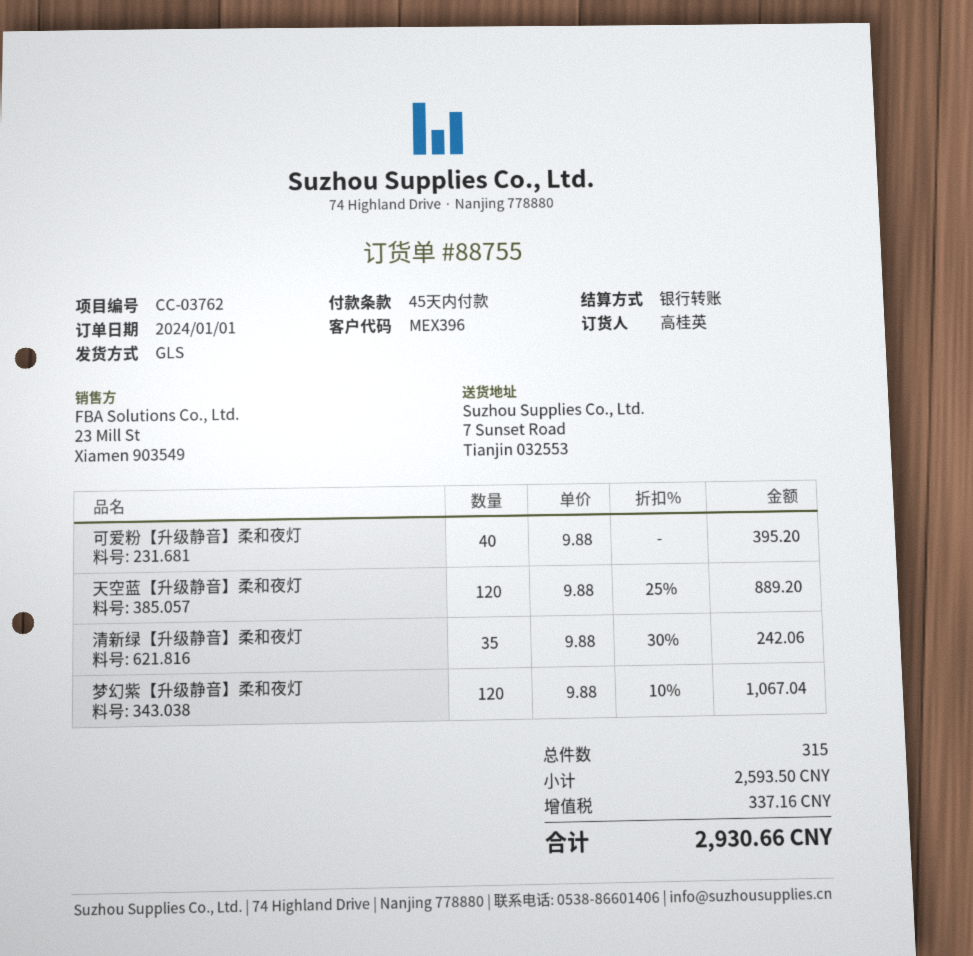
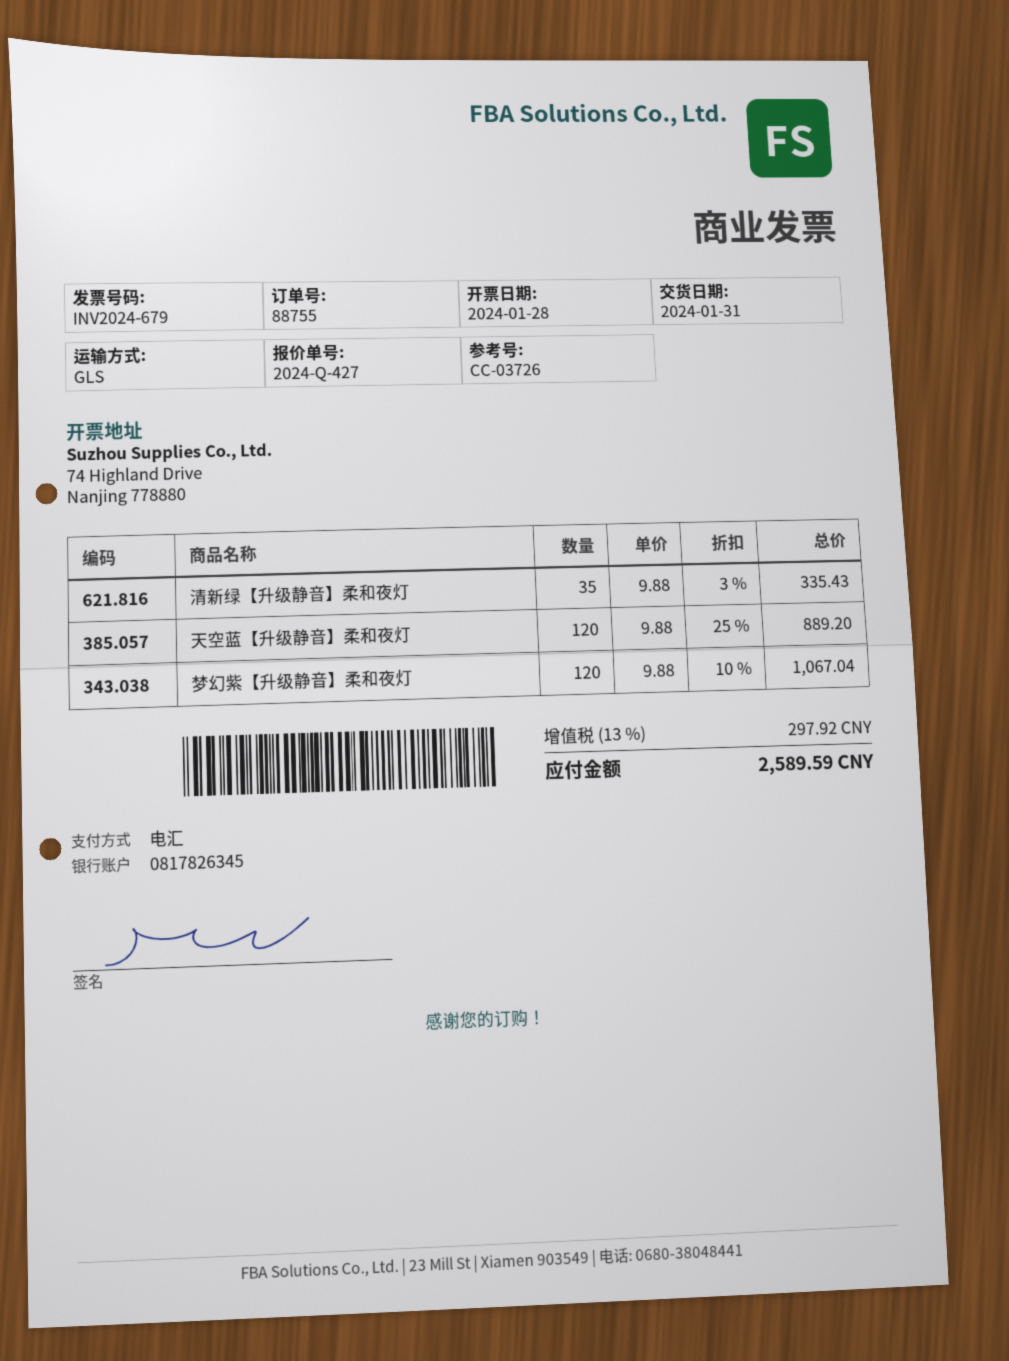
reference: CC-03762 -> CC-03726
可爱粉【升级静音】柔和夜灯: 40 x 9.88 = 395.20 -> none
清新绿【升级静音】柔和夜灯: 35 x 9.88 - 30% = 242.06 -> 35 x 9.88 - 3% = 335.43
tax: 337.16 -> 297.92
total: 2930.66 -> 2589.59

